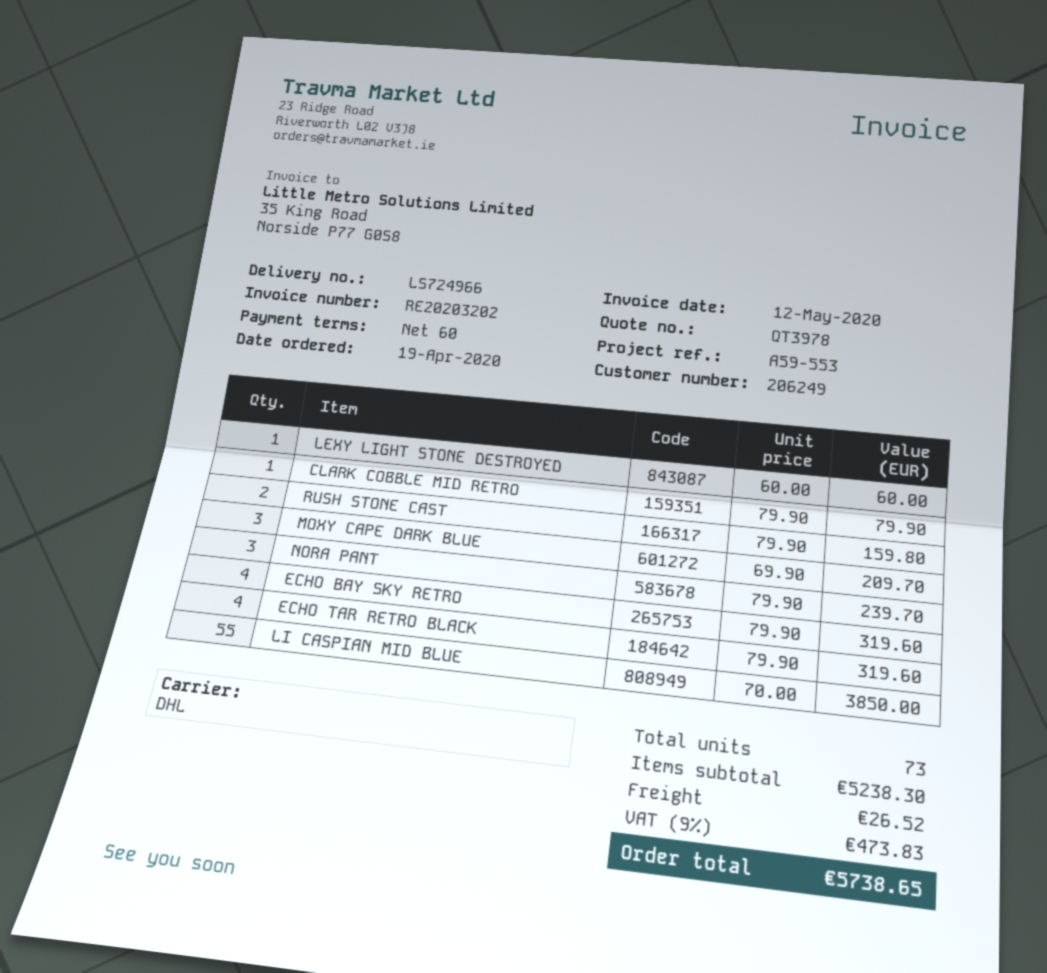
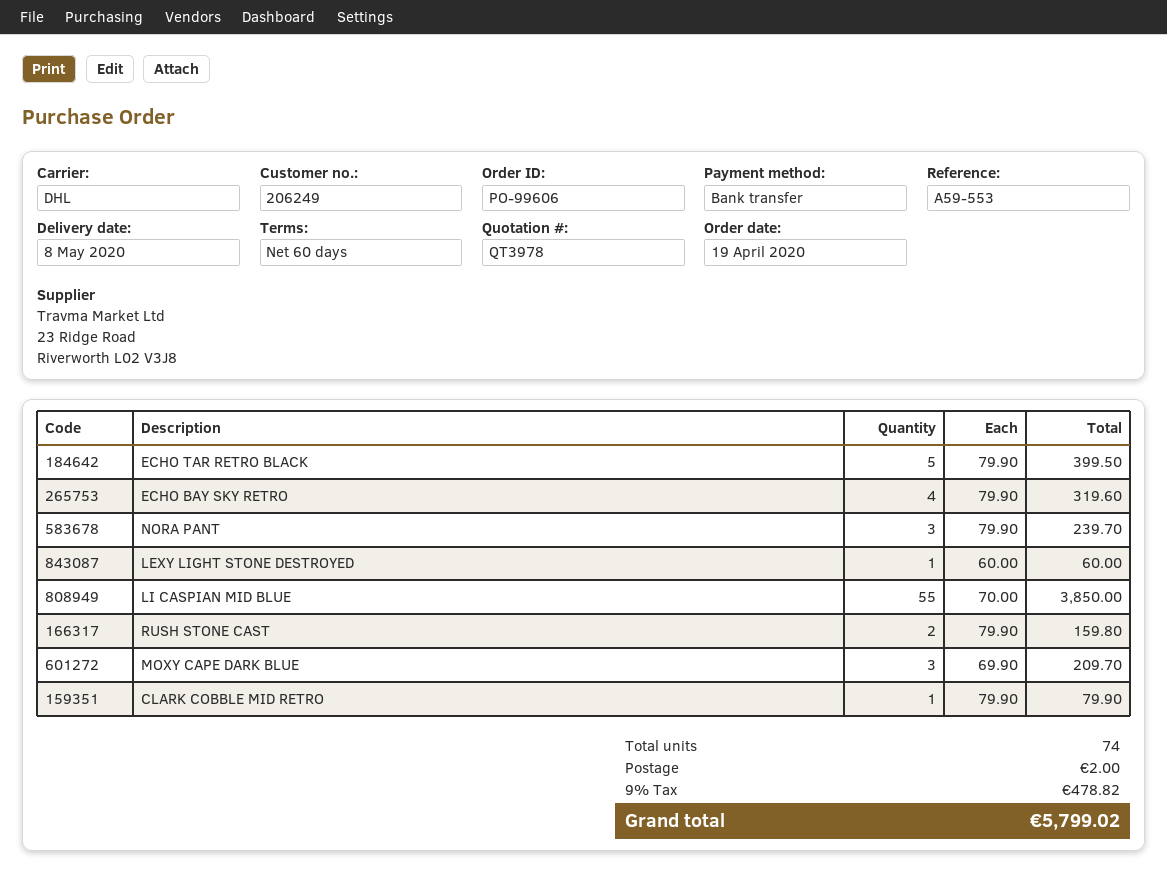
ECHO TAR RETRO BLACK: 4 x 79.90 = 319.60 -> 5 x 79.90 = 399.50
total quantity: 73 -> 74
shipping: 26.52 -> 2.00
tax: 9% = 473.83 -> 9% = 478.82
total: 5738.65 -> 5799.02

